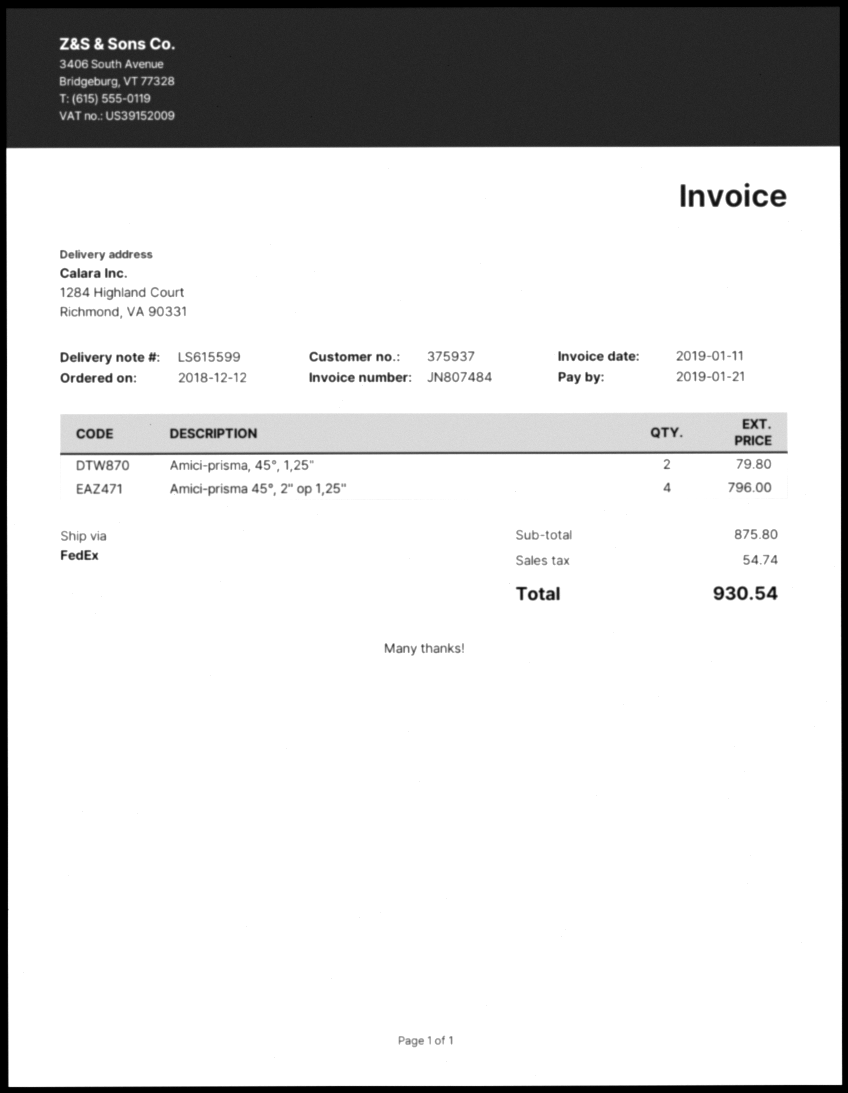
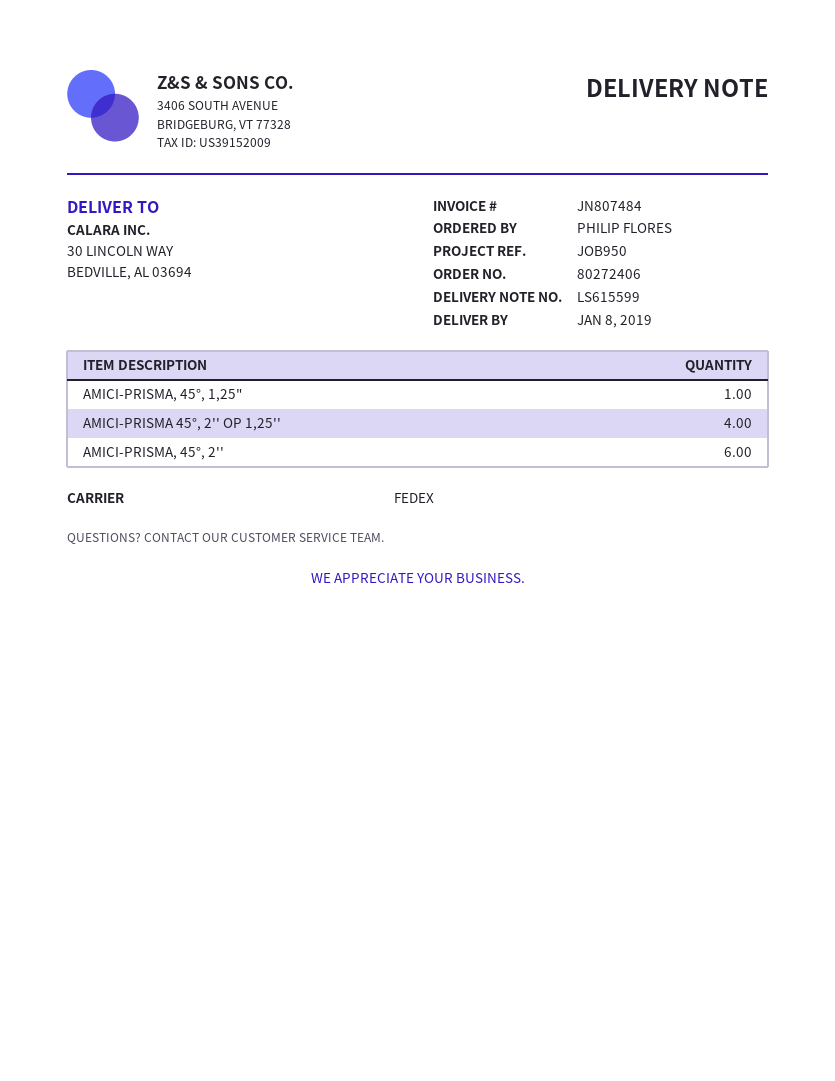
ship to: 1284 Highland Court, Richmond, VA 90331 -> 30 LINCOLN WAY, BEDVILLE, AL 03694
Amici-prisma, 45°, 1,25": 2 -> 1
AMICI-PRISMA, 45°, 2'': none -> 6

